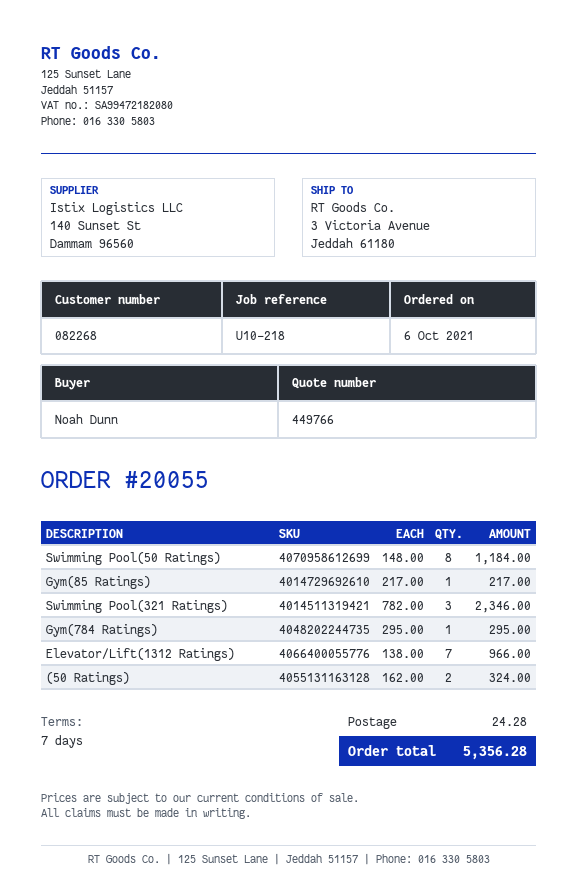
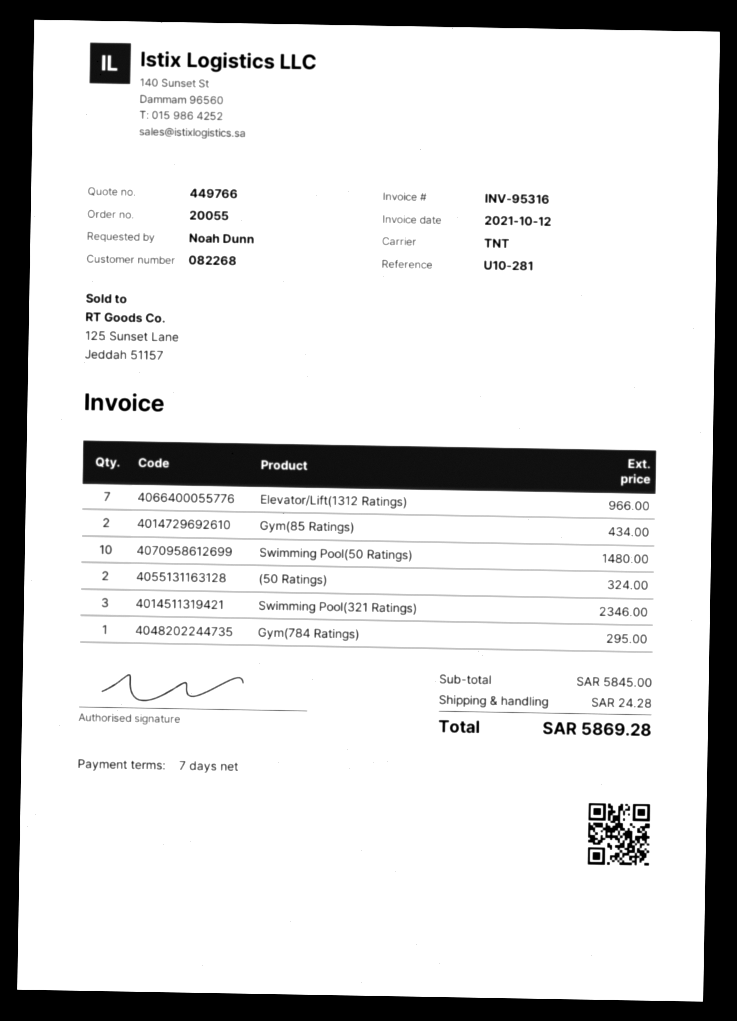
reference: U10-218 -> U10-281
Swimming Pool(50 Ratings): 8 for 1184.00 -> 10 for 1480.00
Gym(85 Ratings): 1 for 217.00 -> 2 for 434.00
total: 5356.28 -> 5869.28

